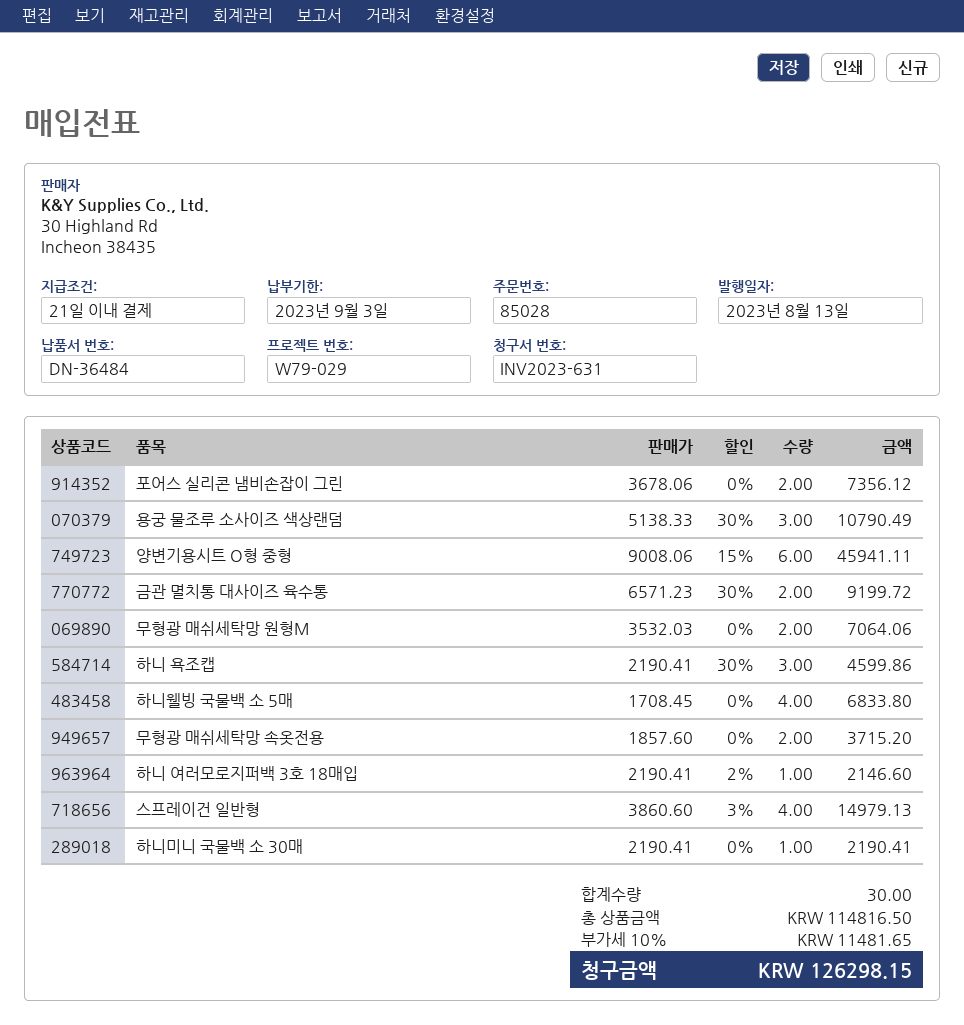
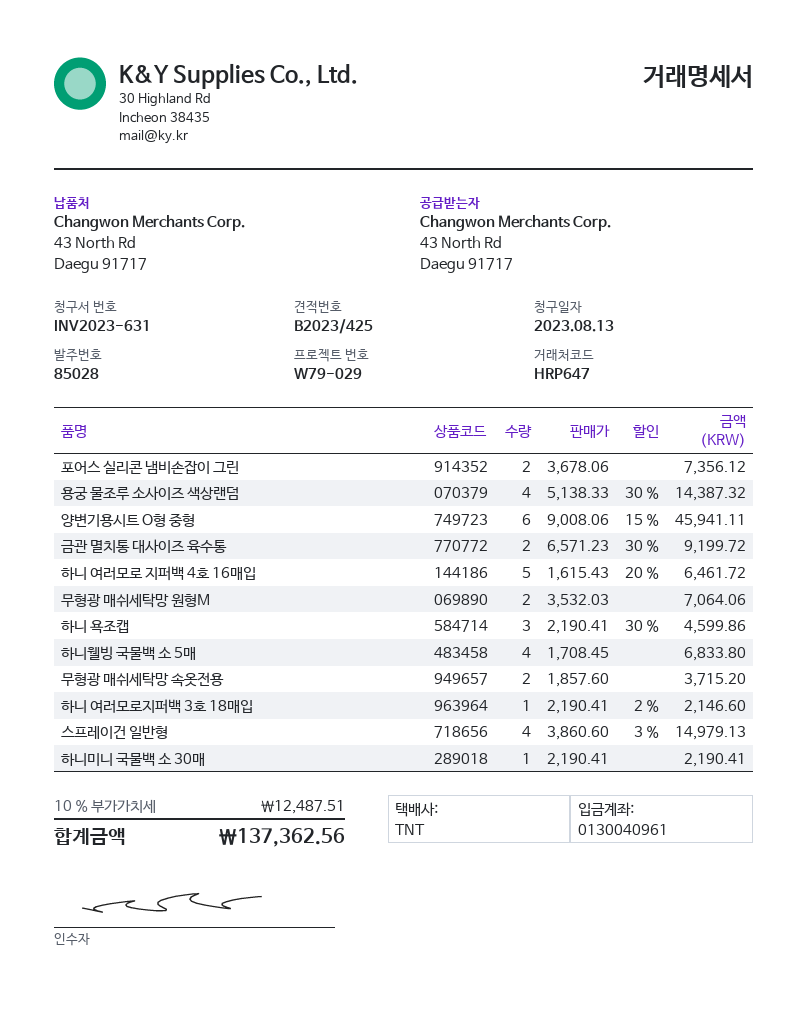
용궁 물조루 소사이즈 색상랜덤: 3 x 5138.33 - 30% = 10790.49 -> 4 x 5138.33 - 30% = 14387.32
하니 여러모로 지퍼백 4호 16매입: none -> 5 x 1615.43 - 20% = 6461.72
tax: 10% = 11481.65 -> 10% = 12487.51
total: 126298.15 -> 137362.56

